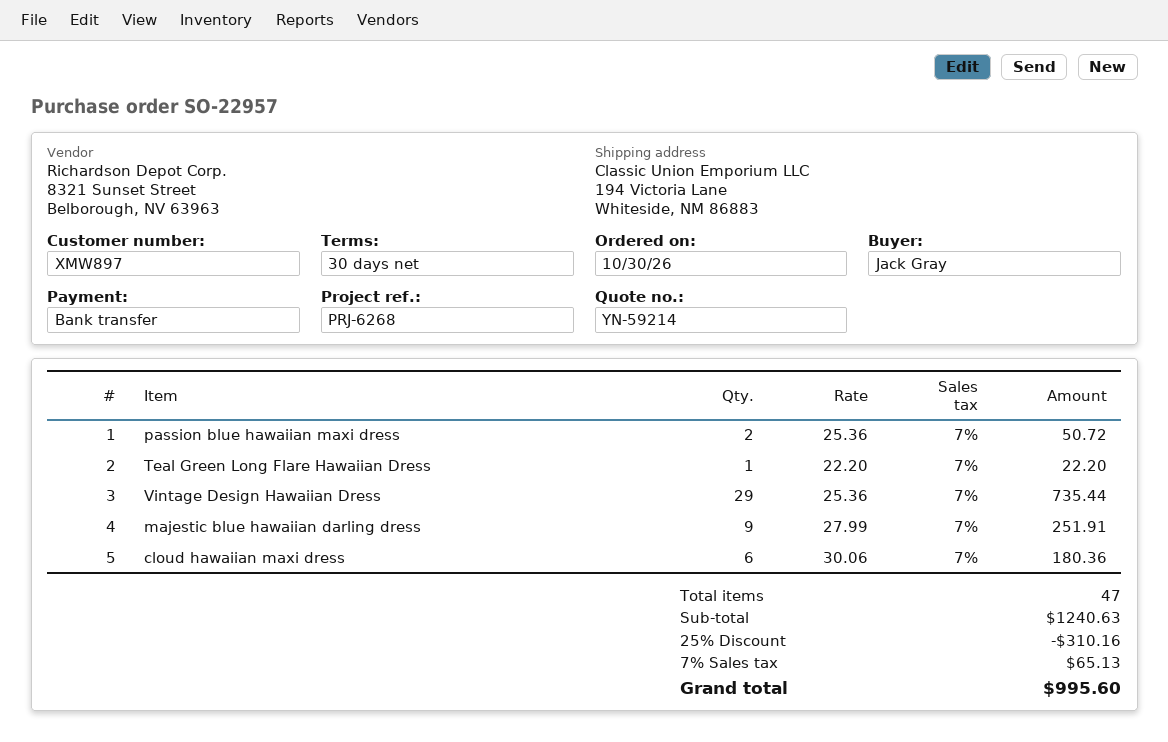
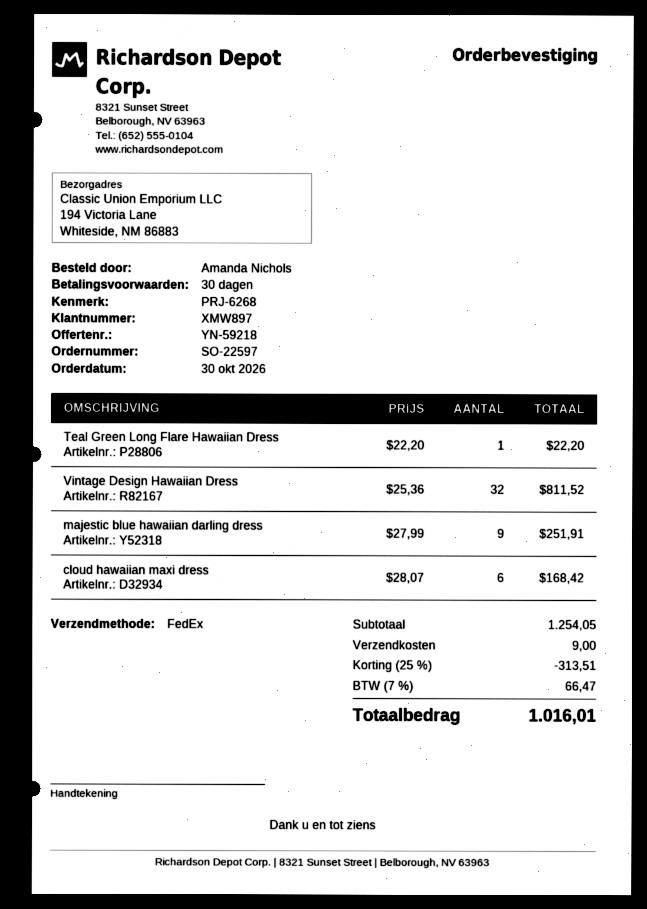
quote number: YN-59214 -> YN-59218
order number: SO-22957 -> SO-22597
ordered by: Jack Gray -> Amanda Nichols
passion blue hawaiian maxi dress: 2 x 25.36 = 50.72 -> none
Vintage Design Hawaiian Dress: 29 x 25.36 = 735.44 -> 32 x 25.36 = 811.52
cloud hawaiian maxi dress: 6 x 30.06 = 180.36 -> 6 x 28.07 = 168.42
subtotal: 1240.63 -> 1254.05
discount: 25% = 310.16 -> 25% = 313.51
shipping: none -> 9.00
tax: 7% = 65.13 -> 7% = 66.47
total: 995.60 -> 1016.01

